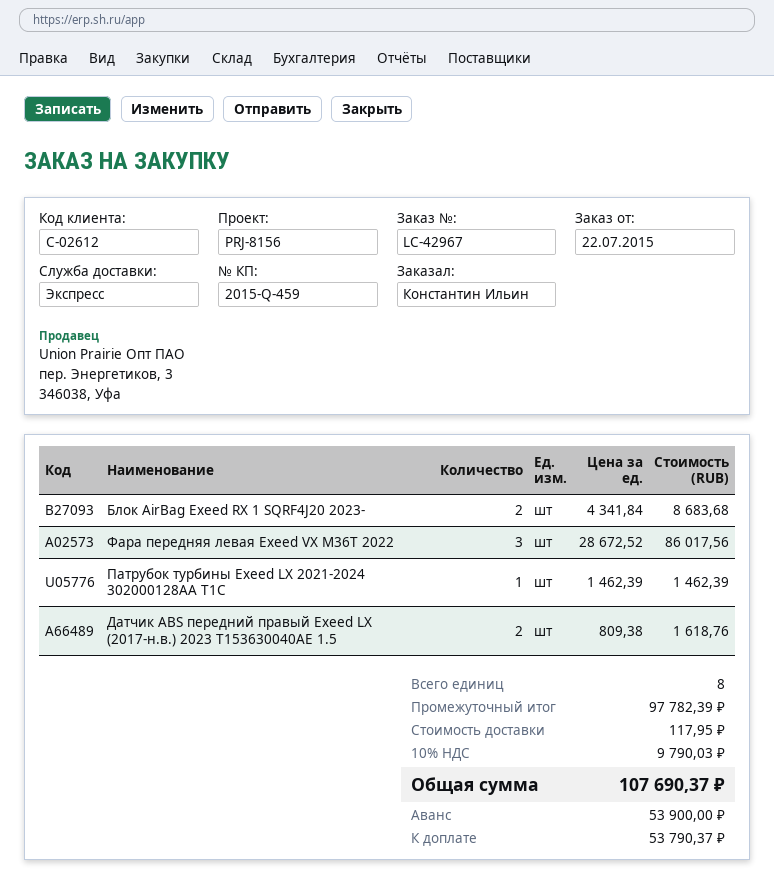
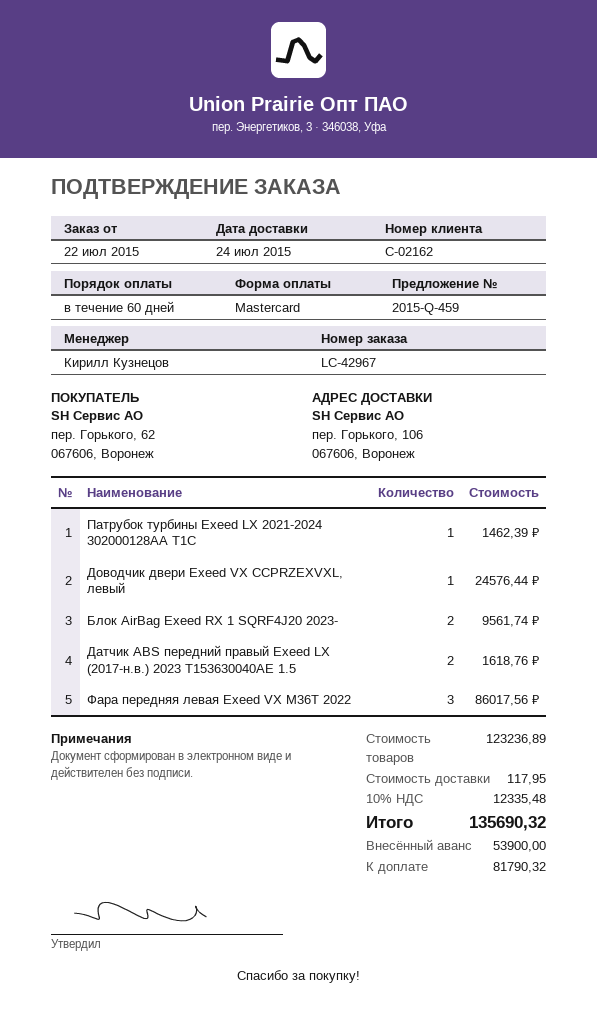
customer number: C-02612 -> C-02162
Блок AirBag Exeed RX 1 SQRF4J20 2023-: 2 for 8683.68 -> 2 for 9561.74
Доводчик двери Exeed VX CCPRZEXVXL, левый: none -> 1 for 24576.44
subtotal: 97782.39 -> 123236.89
tax: 10% = 9790.03 -> 10% = 12335.48
total: 107690.37 -> 135690.32
balance: 53790.37 -> 81790.32

